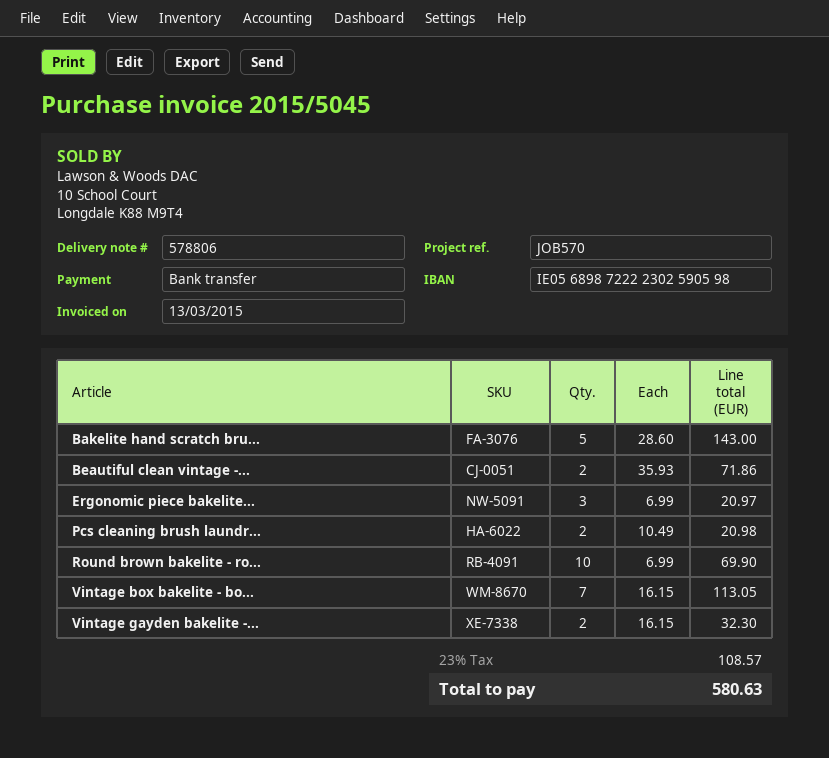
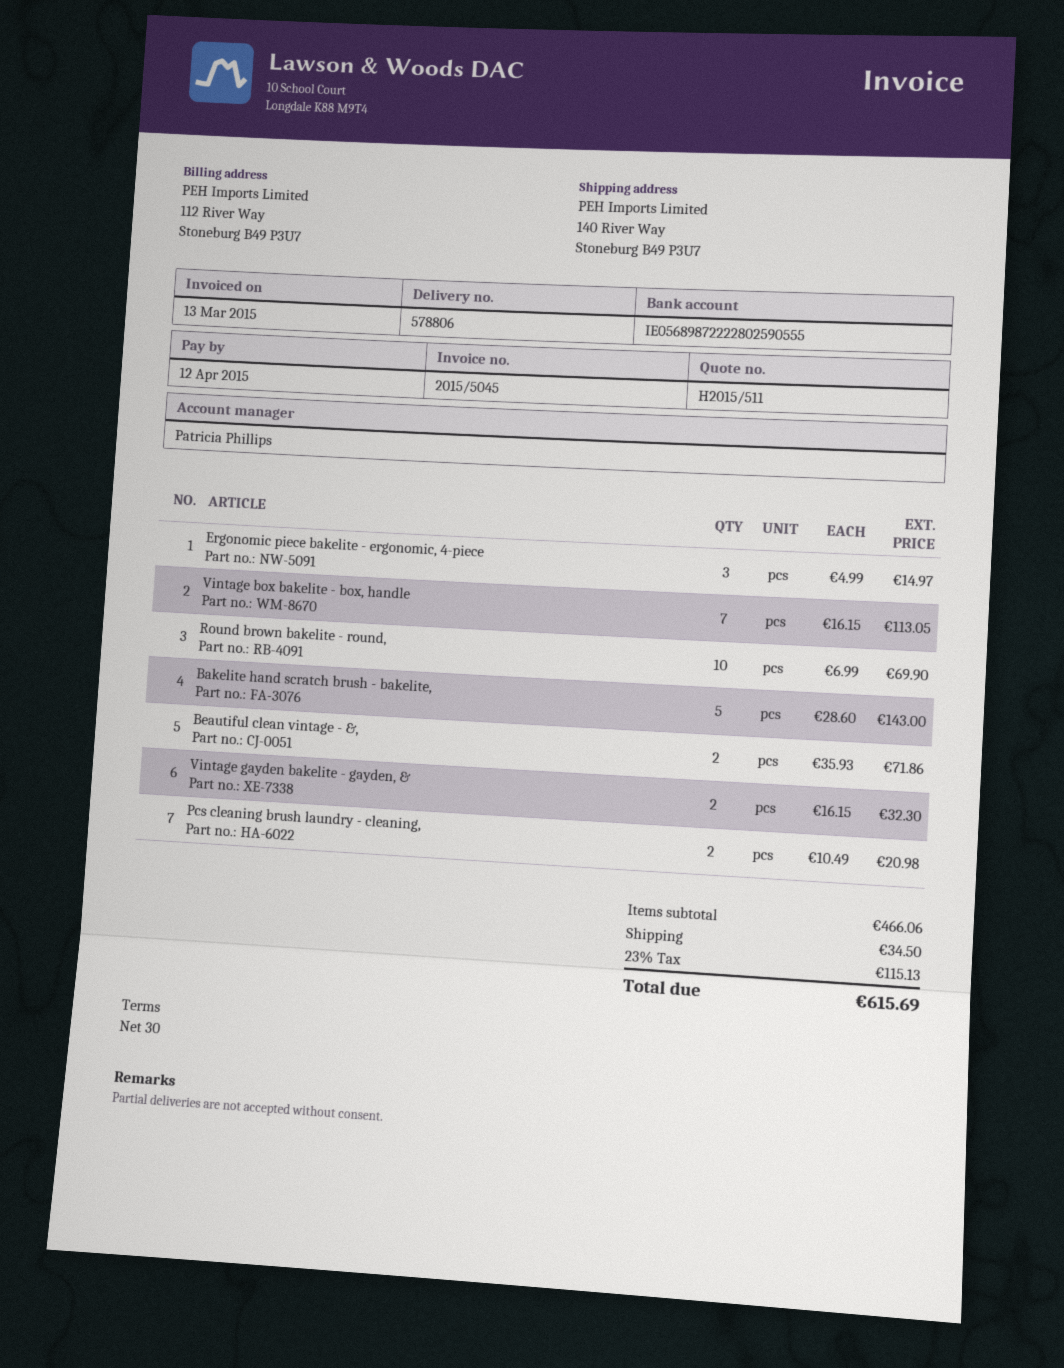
bank account: IE05689872222302590598 -> IE05689872222802590555
Ergonomic piece bakelite...: 3 x 6.99 = 20.97 -> 3 x 4.99 = 14.97
shipping: none -> 34.50
tax: 23% = 108.57 -> 23% = 115.13
total: 580.63 -> 615.69

